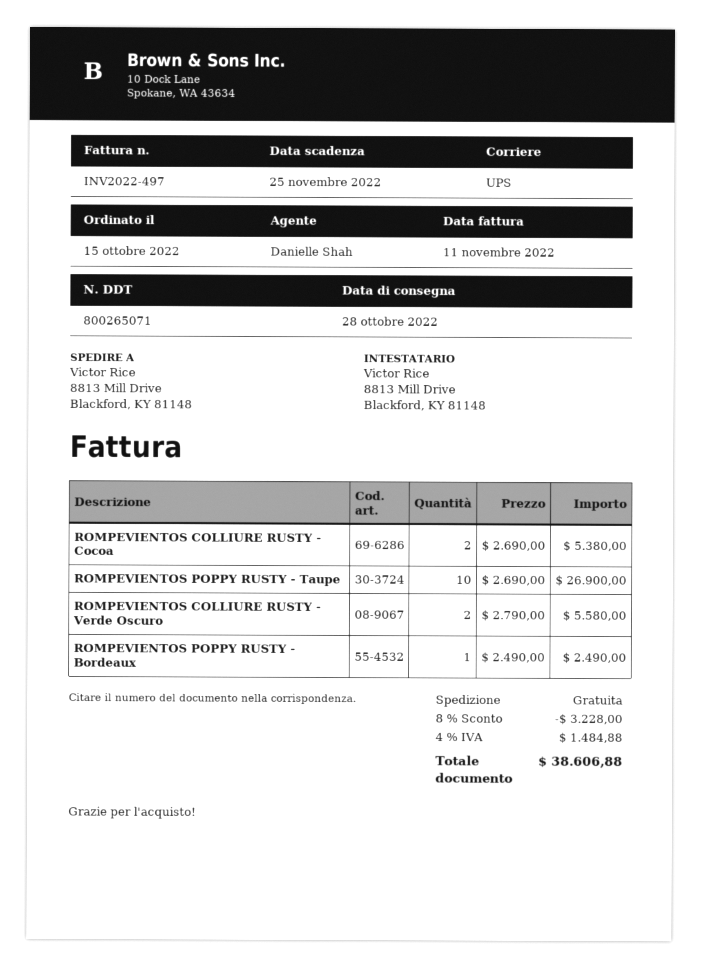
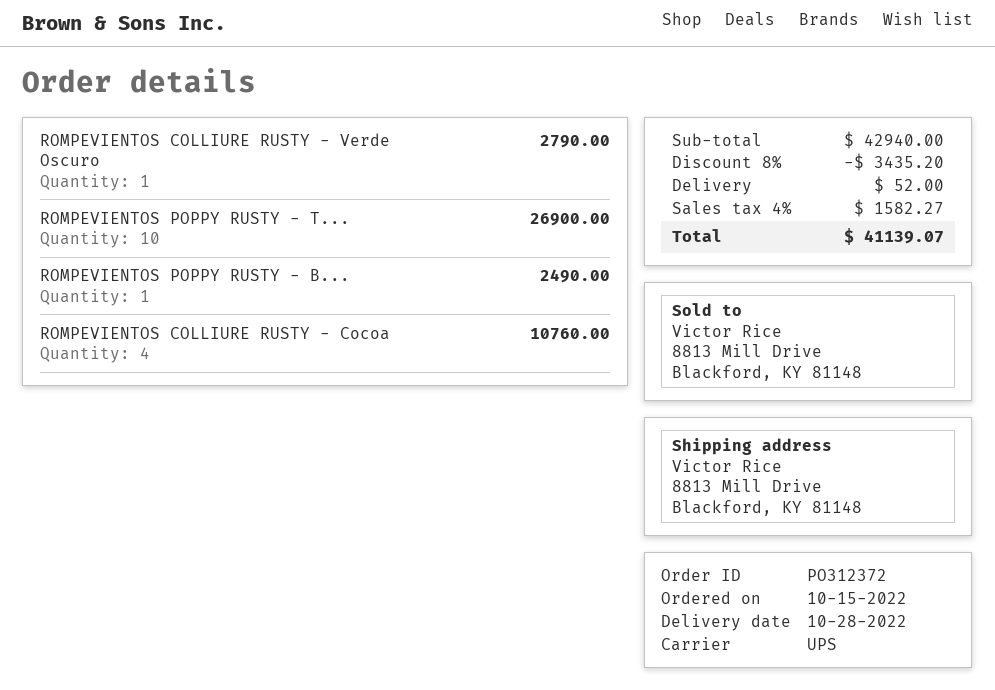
ROMPEVIENTOS COLLIURE RUSTY - Cocoa: 2 for 5380.00 -> 4 for 10760.00
ROMPEVIENTOS COLLIURE RUSTY - Verde Oscuro: 2 for 5580.00 -> 1 for 2790.00
discount: 8% = 3228.00 -> 8% = 3435.20
shipping: 0.00 -> 52.00
tax: 4% = 1484.88 -> 4% = 1582.27
total: 38606.88 -> 41139.07

